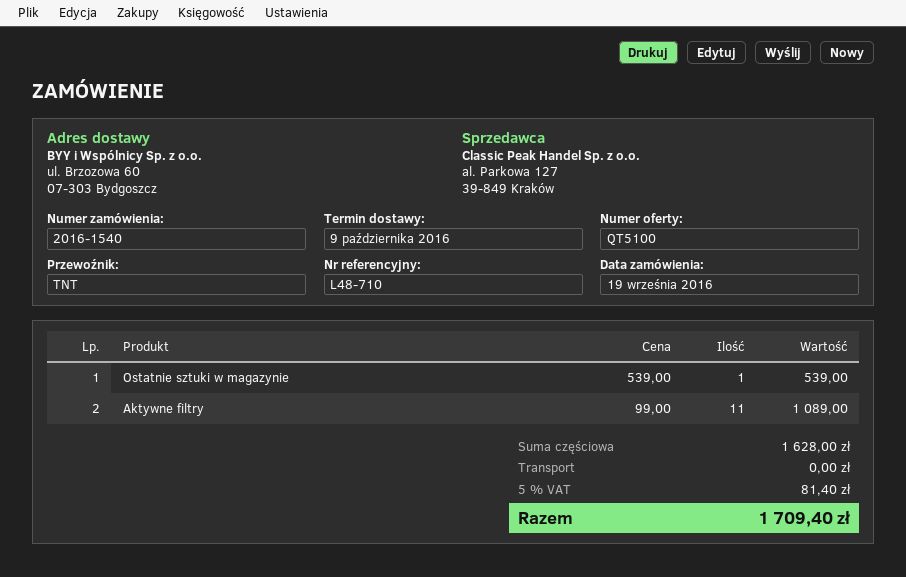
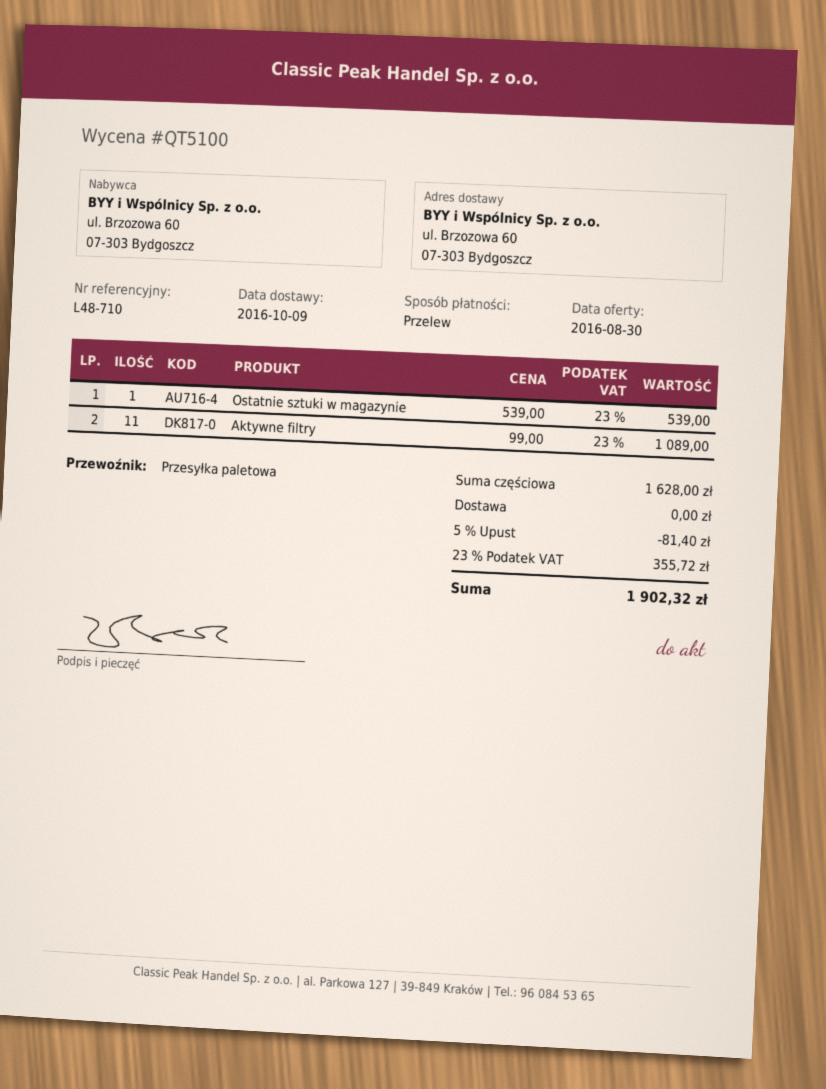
shipping method: TNT -> pallet freight
discount: none -> 5% = 81.40
tax: 5% = 81.40 -> 23% = 355.72
total: 1709.40 -> 1902.32

